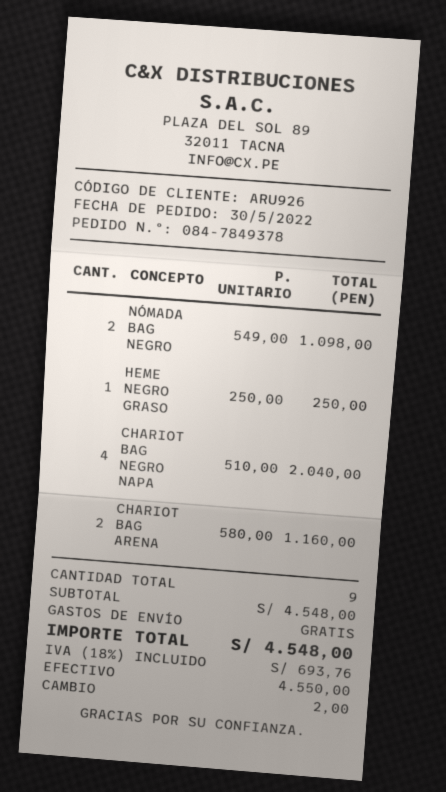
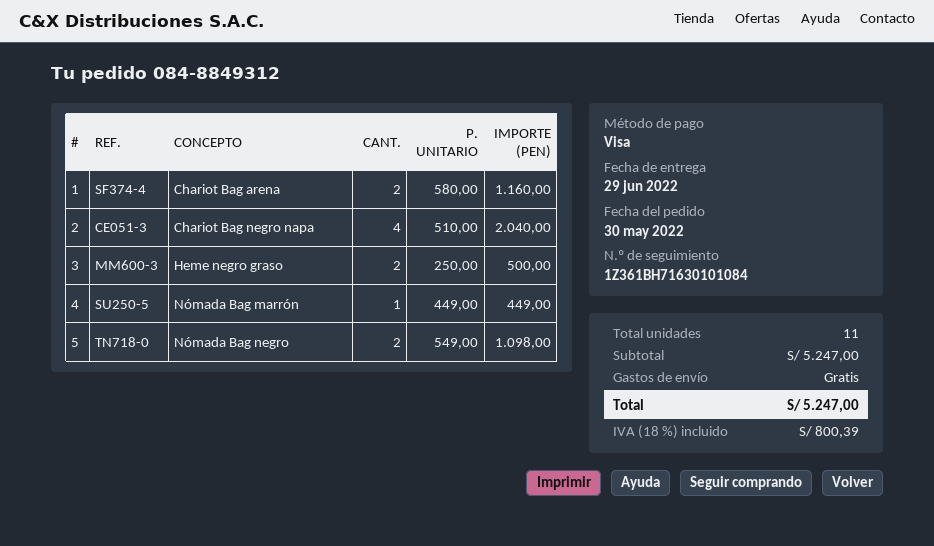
order number: 084-7849378 -> 084-8849312
payment method: cash -> Visa
HEME NEGRO GRASO: 1 x 250.00 = 250.00 -> 2 x 250.00 = 500.00
Nómada Bag marrón: none -> 1 x 449.00 = 449.00
total quantity: 9 -> 11
subtotal: 4548.00 -> 5247.00
tax: 18% = 693.76 -> 18% = 800.39
total: 4548.00 -> 5247.00

